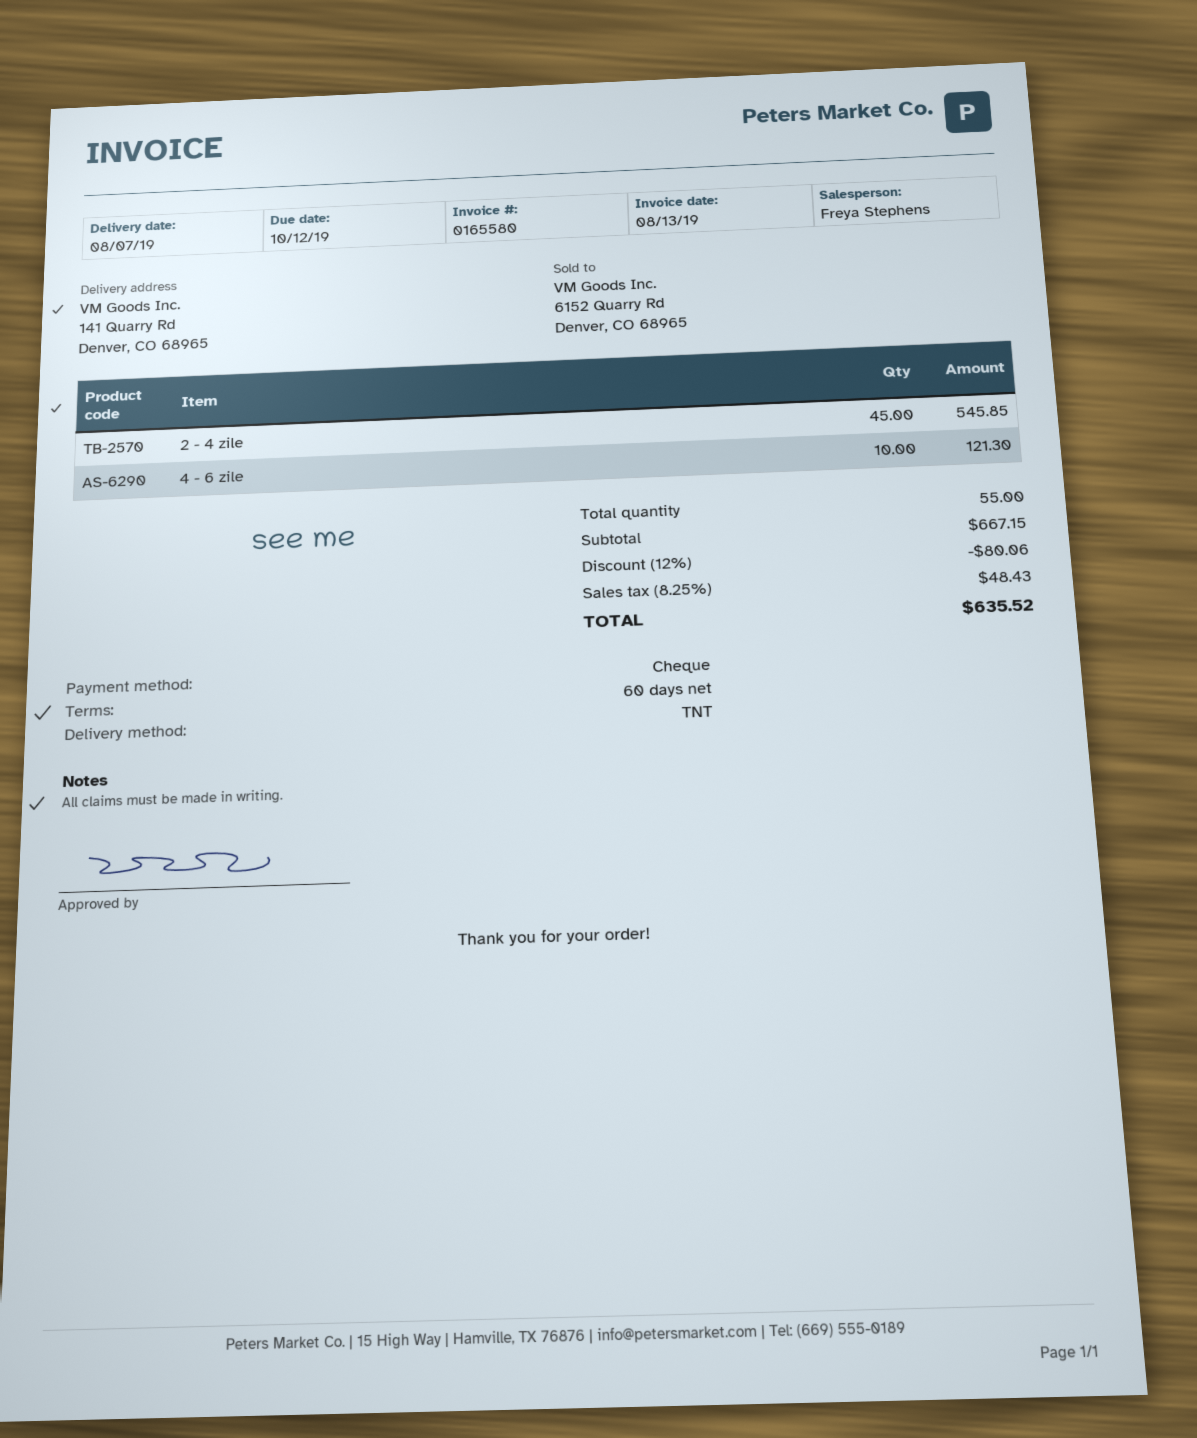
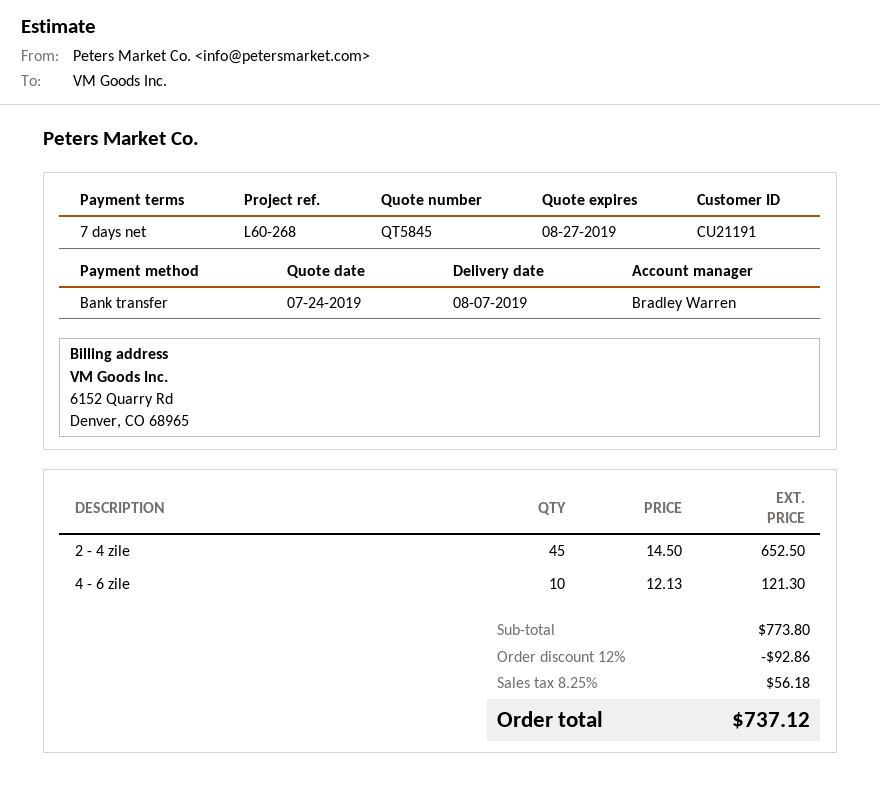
payment terms: 60 days -> 7 days
sales rep: Freya Stephens -> Bradley Warren
payment method: cheque -> bank transfer
2 - 4 zile: 45 for 545.85 -> 45 for 652.50
subtotal: 667.15 -> 773.80
discount: 12% = 80.06 -> 12% = 92.86
tax: 8.25% = 48.43 -> 8.25% = 56.18
total: 635.52 -> 737.12

